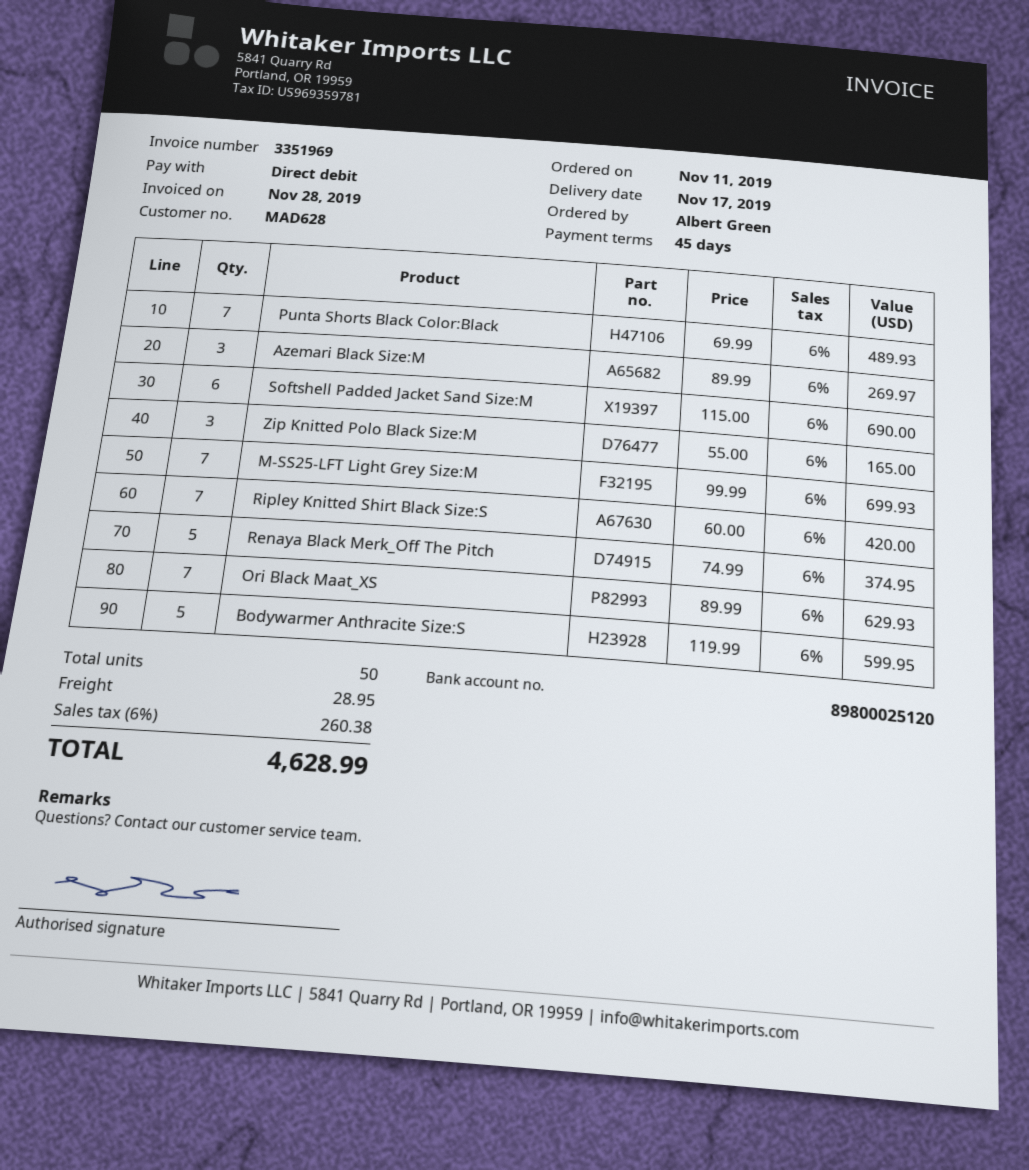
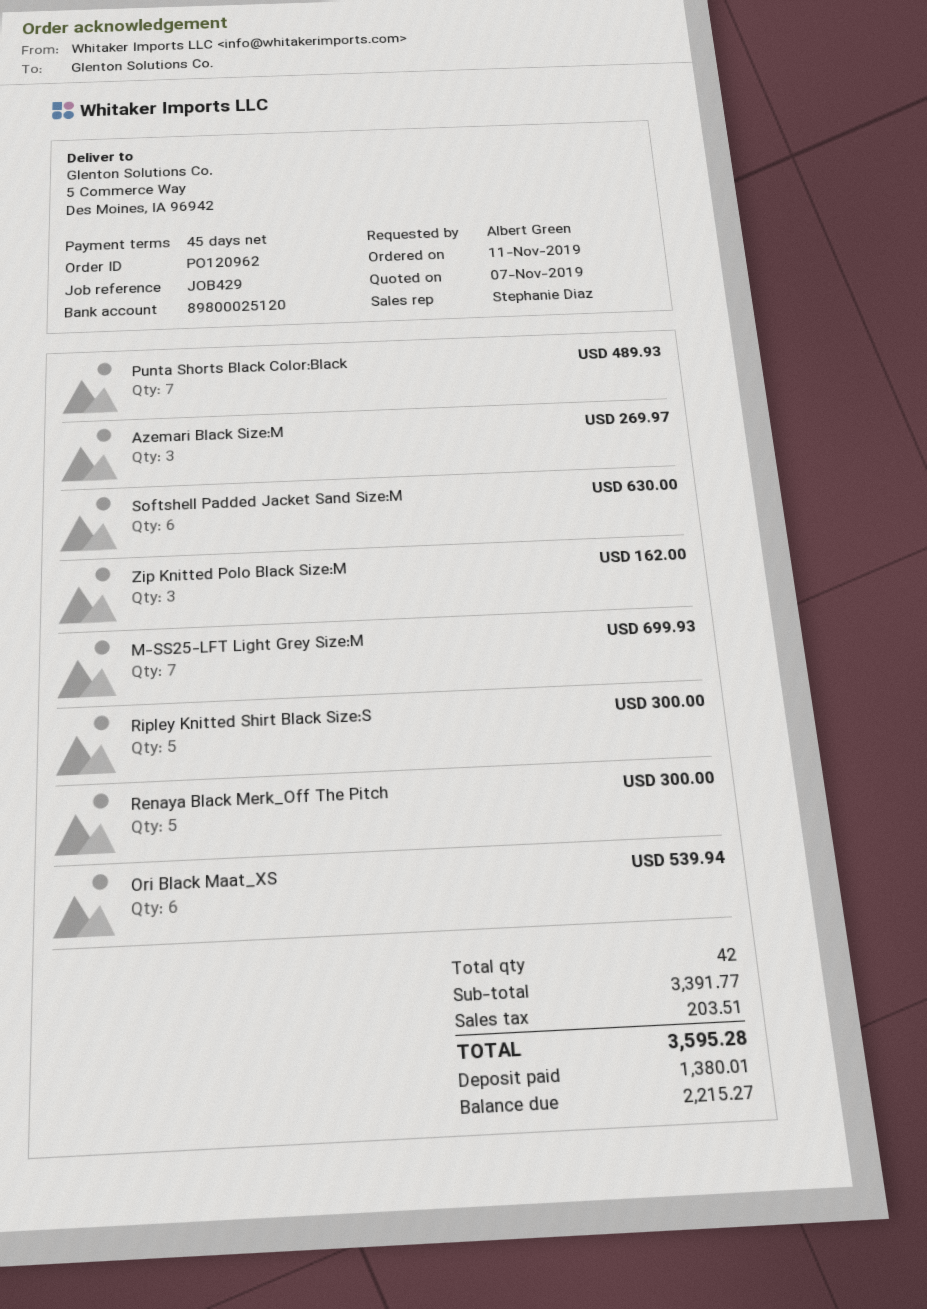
Softshell Padded Jacket Sand Size:M: 6 for 690.00 -> 6 for 630.00
Zip Knitted Polo Black Size:M: 3 for 165.00 -> 3 for 162.00
Ripley Knitted Shirt Black Size:S: 7 for 420.00 -> 5 for 300.00
Renaya Black Merk_Off The Pitch: 5 for 374.95 -> 5 for 300.00
Ori Black Maat_XS: 7 for 629.93 -> 6 for 539.94
Bodywarmer Anthracite Size:S: 5 for 599.95 -> none
total quantity: 50 -> 42
shipping: 28.95 -> none
tax: 260.38 -> 203.51
total: 4628.99 -> 3595.28

